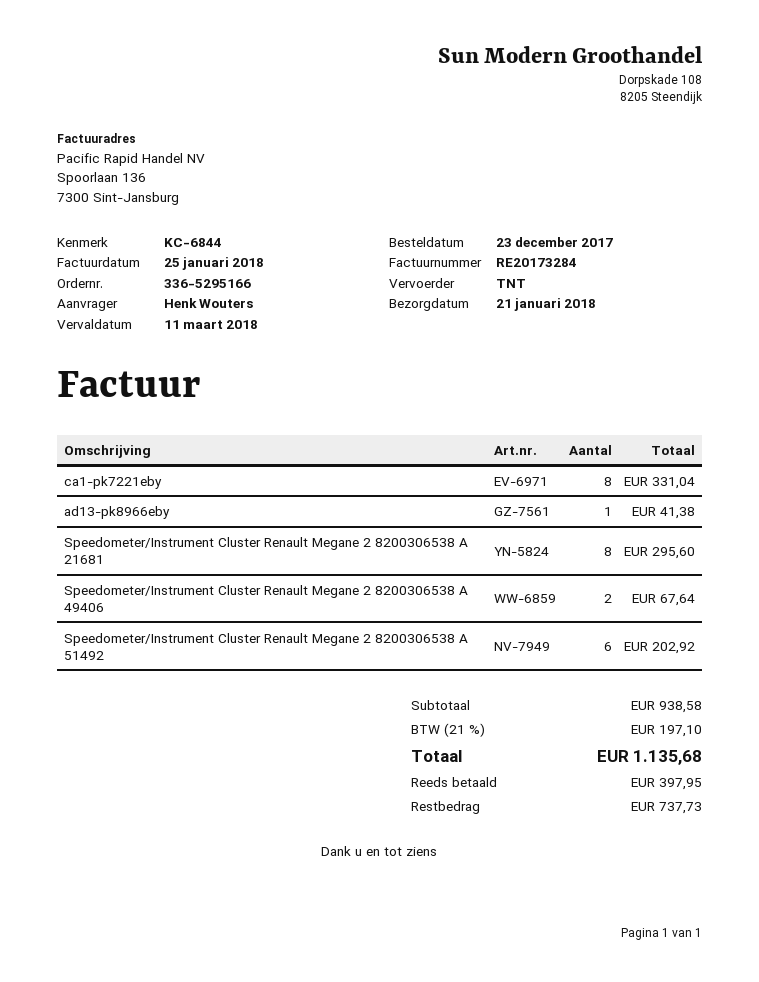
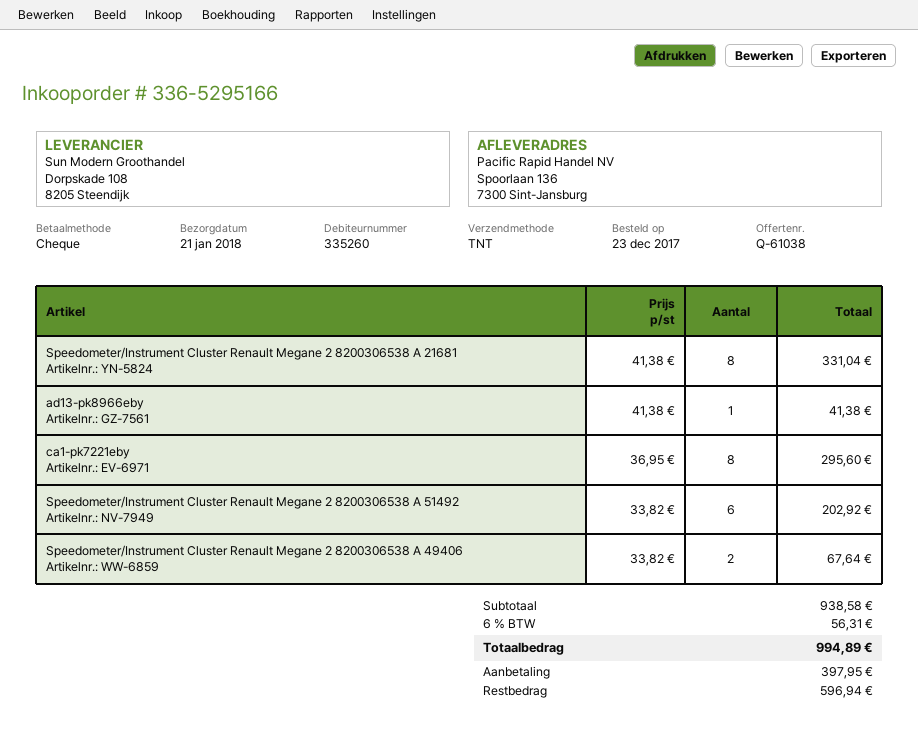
ca1-pk7221eby: 8 for 331.04 -> 8 for 295.60
Speedometer/Instrument Cluster Renault Megane 2 8200306538 A 21681: 8 for 295.60 -> 8 for 331.04
tax: 21% = 197.10 -> 6% = 56.31
total: 1135.68 -> 994.89
balance: 737.73 -> 596.94

